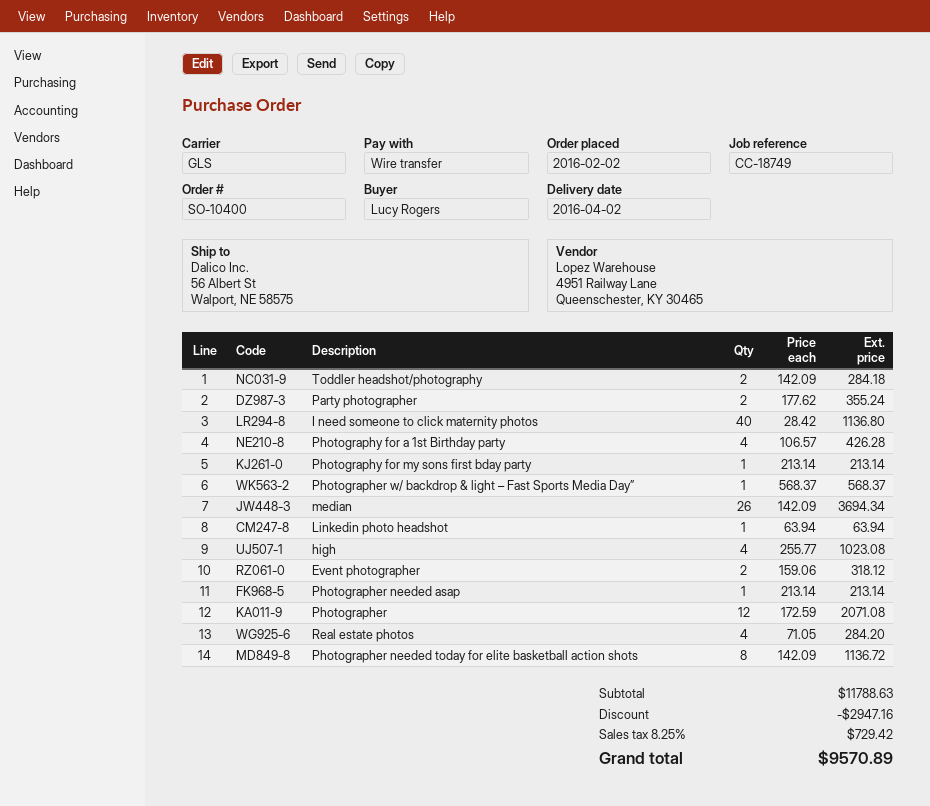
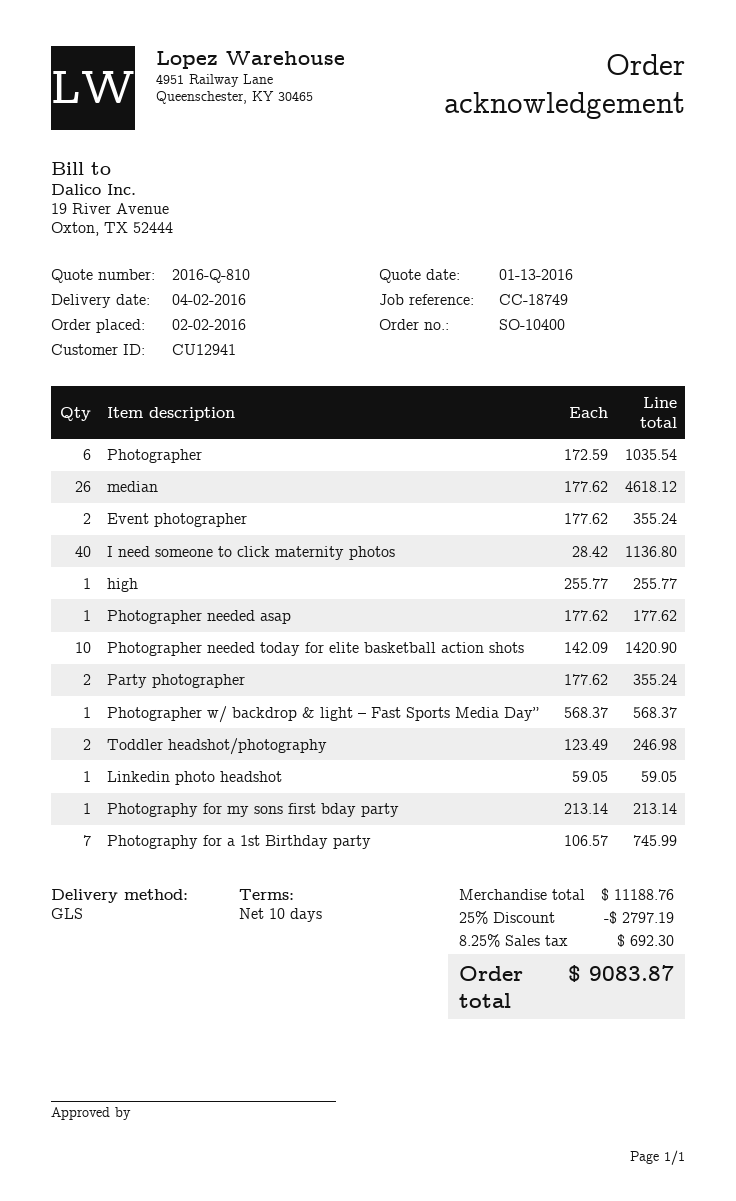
Toddler headshot/photography: 2 x 142.09 = 284.18 -> 2 x 123.49 = 246.98
Photography for a 1st Birthday party: 4 x 106.57 = 426.28 -> 7 x 106.57 = 745.99
median: 26 x 142.09 = 3694.34 -> 26 x 177.62 = 4618.12
Linkedin photo headshot: 1 x 63.94 = 63.94 -> 1 x 59.05 = 59.05
high: 4 x 255.77 = 1023.08 -> 1 x 255.77 = 255.77
Event photographer: 2 x 159.06 = 318.12 -> 2 x 177.62 = 355.24
Photographer needed asap: 1 x 213.14 = 213.14 -> 1 x 177.62 = 177.62
Photographer: 12 x 172.59 = 2071.08 -> 6 x 172.59 = 1035.54
Real estate photos: 4 x 71.05 = 284.20 -> none
Photographer needed today for elite basketball action shots: 8 x 142.09 = 1136.72 -> 10 x 142.09 = 1420.90
subtotal: 11788.63 -> 11188.76
discount: 2947.16 -> 2797.19
tax: 8.25% = 729.42 -> 8.25% = 692.30
total: 9570.89 -> 9083.87

